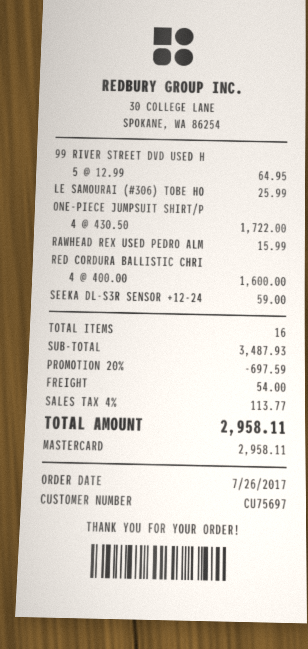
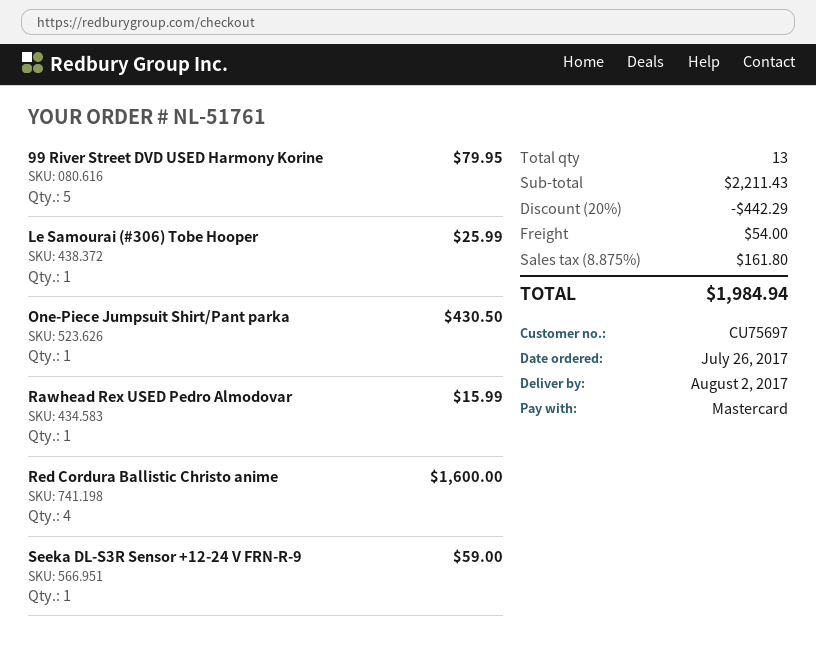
99 RIVER STREET DVD USED H: 5 for 64.95 -> 5 for 79.95
ONE-PIECE JUMPSUIT SHIRT/P: 4 for 1722.00 -> 1 for 430.50
total quantity: 16 -> 13
subtotal: 3487.93 -> 2211.43
discount: 20% = 697.59 -> 20% = 442.29
tax: 4% = 113.77 -> 8.875% = 161.80
total: 2958.11 -> 1984.94

